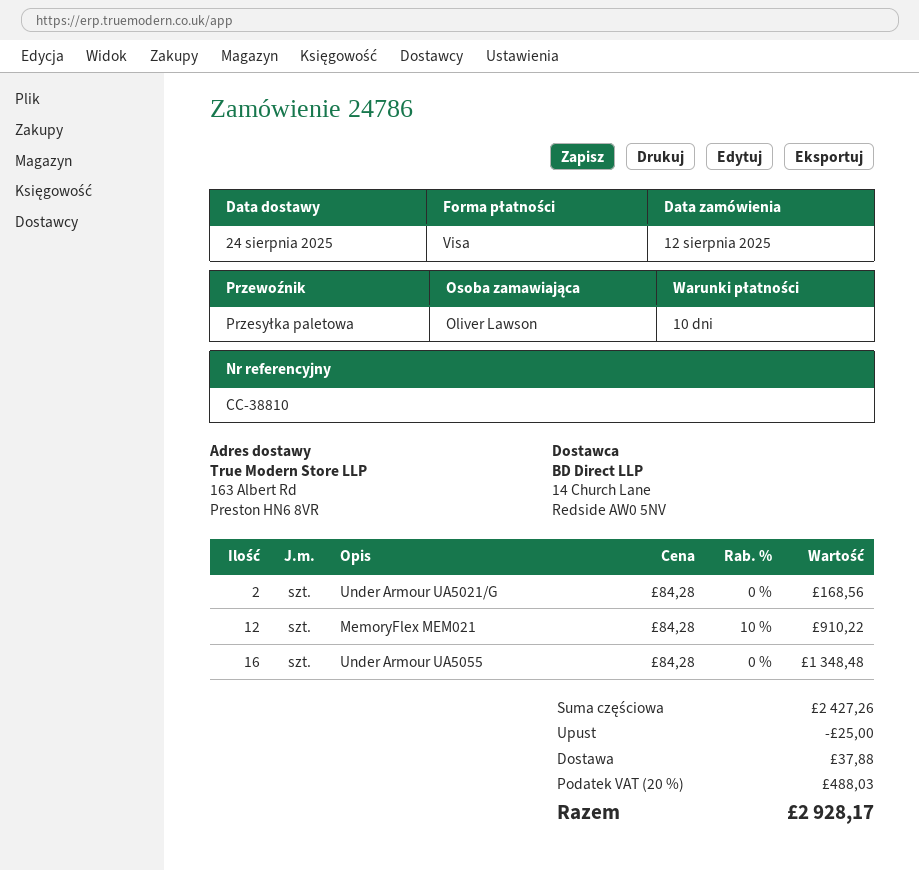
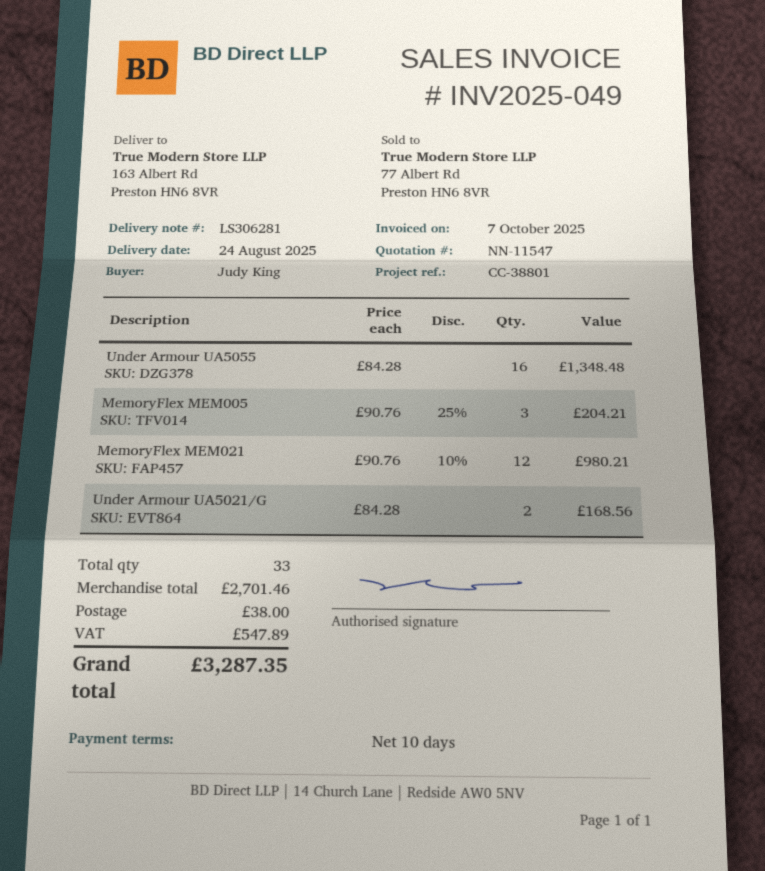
reference: CC-38810 -> CC-38801
ordered by: Oliver Lawson -> Judy King
MemoryFlex MEM021: 12 x 84.28 - 10% = 910.22 -> 12 x 90.76 - 10% = 980.21
MemoryFlex MEM005: none -> 3 x 90.76 - 25% = 204.21
subtotal: 2427.26 -> 2701.46
discount: 25.00 -> none
shipping: 37.88 -> 38.00
tax: 488.03 -> 547.89
total: 2928.17 -> 3287.35

